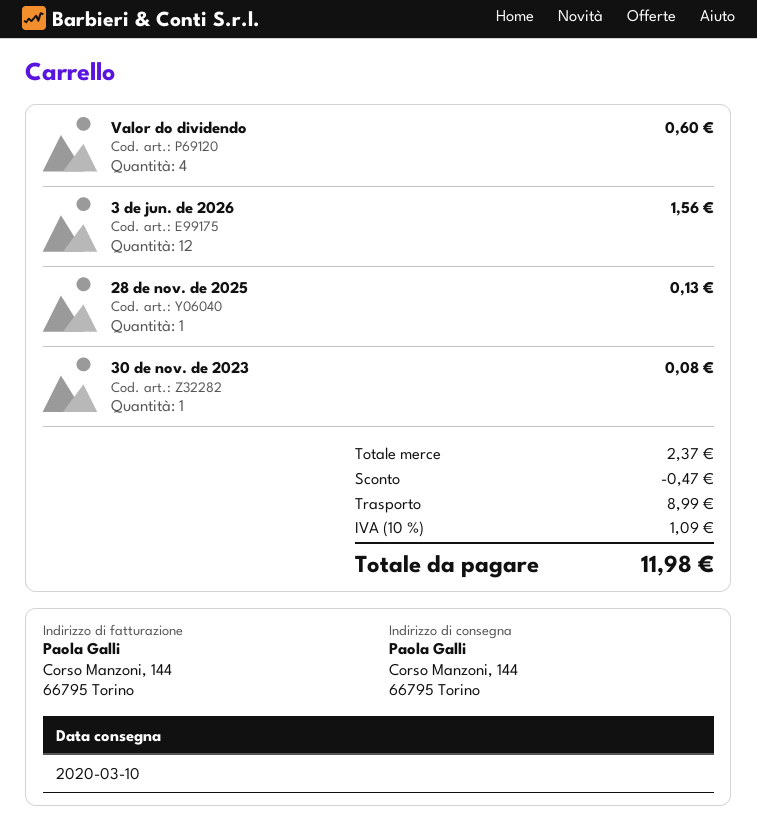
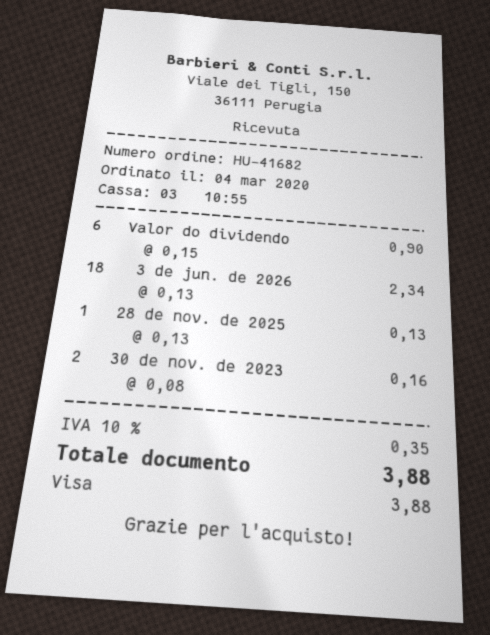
Valor do dividendo: 4 for 0.60 -> 6 for 0.90
3 de jun. de 2026: 12 for 1.56 -> 18 for 2.34
30 de nov. de 2023: 1 for 0.08 -> 2 for 0.16
discount: 0.47 -> none
shipping: 8.99 -> none
tax: 10% = 1.09 -> 10% = 0.35
total: 11.98 -> 3.88

